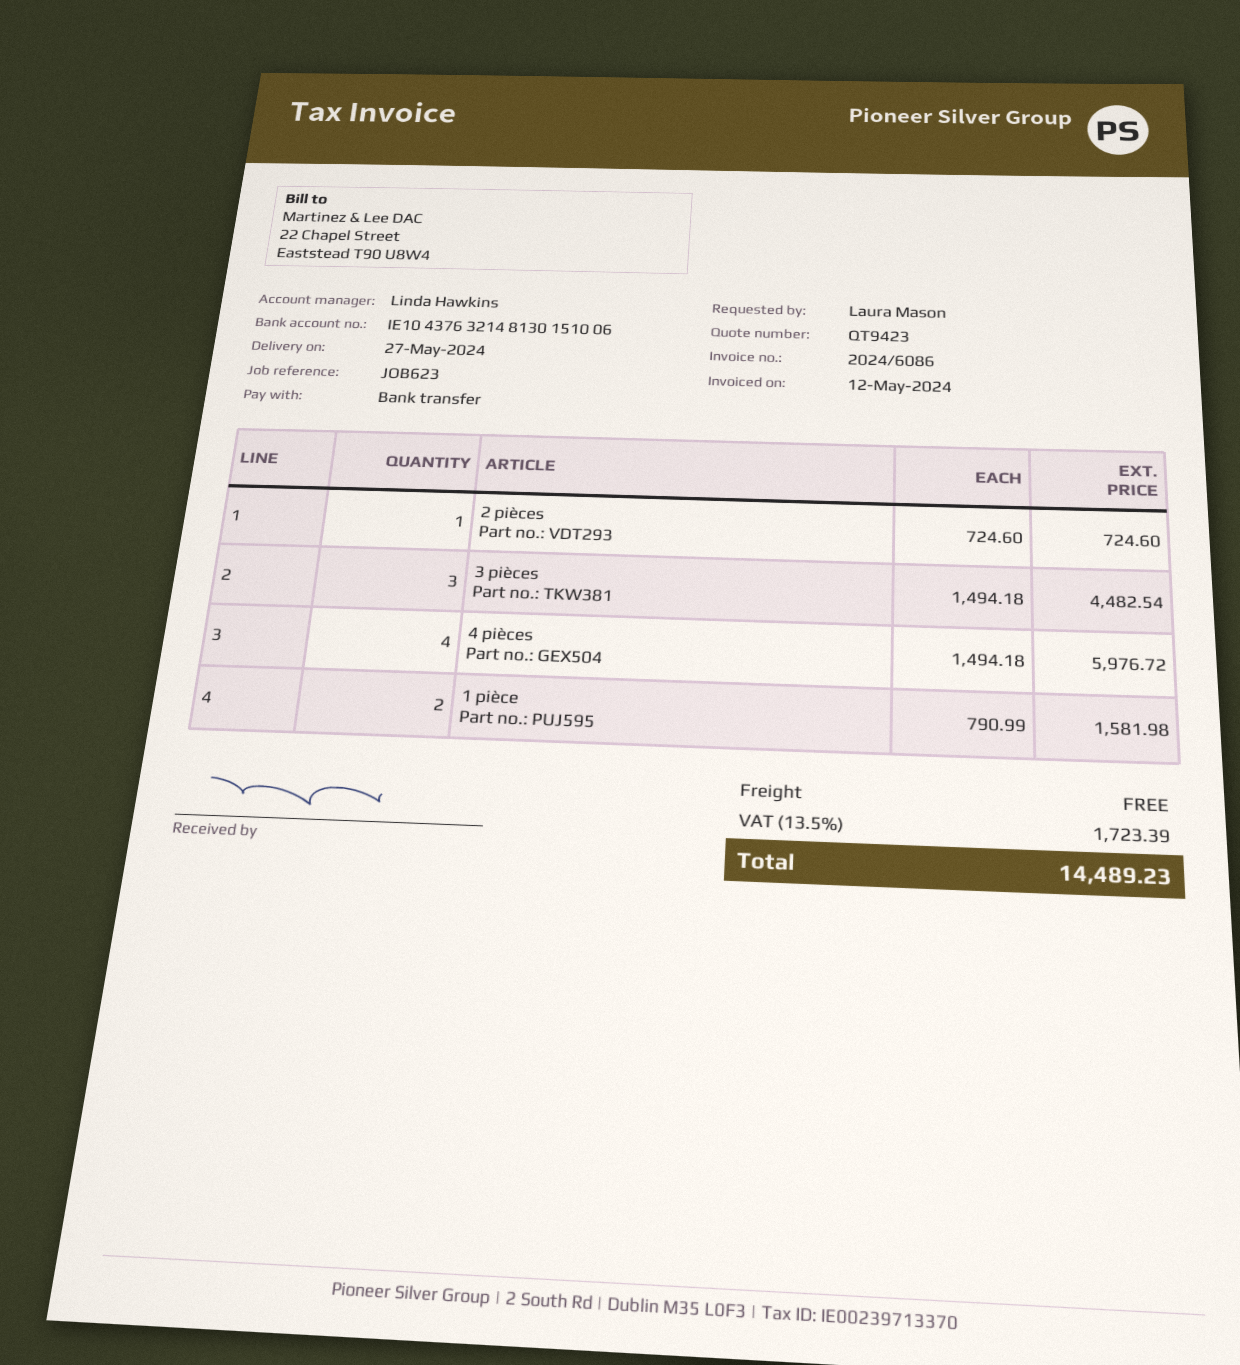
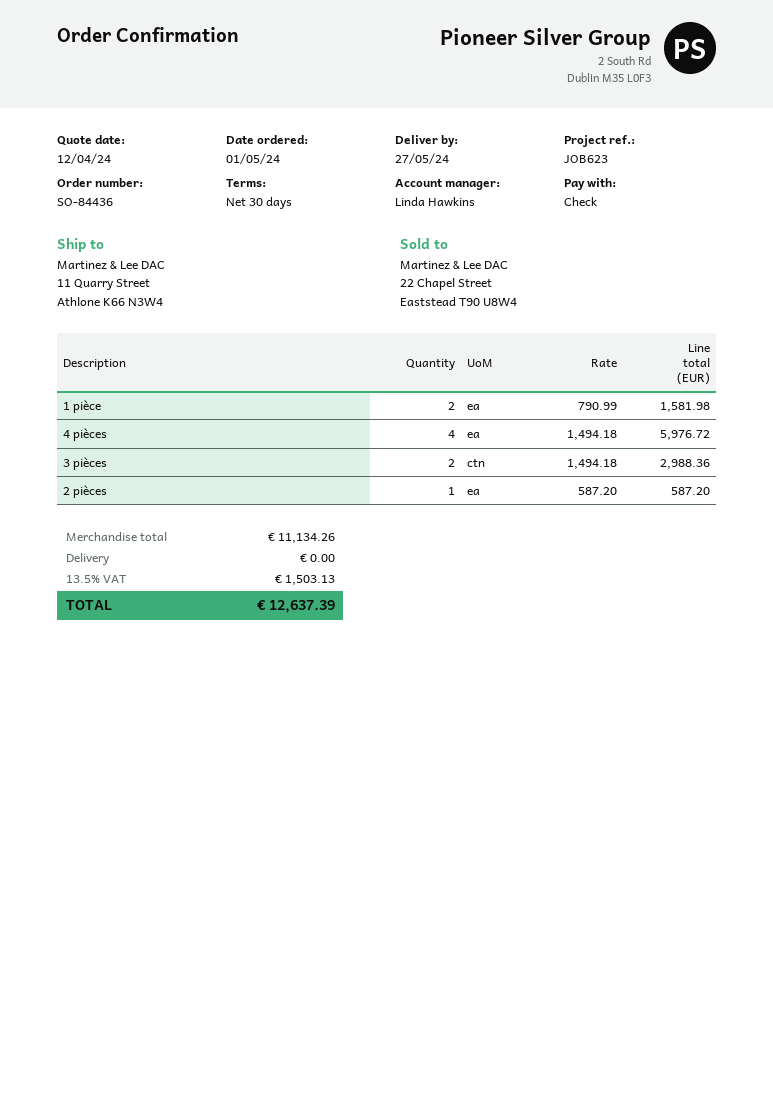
payment method: bank transfer -> cheque
2 pièces: 1 x 724.60 = 724.60 -> 1 x 587.20 = 587.20
3 pièces: 3 x 1494.18 = 4482.54 -> 2 x 1494.18 = 2988.36
tax: 13.5% = 1723.39 -> 13.5% = 1503.13
total: 14489.23 -> 12637.39

